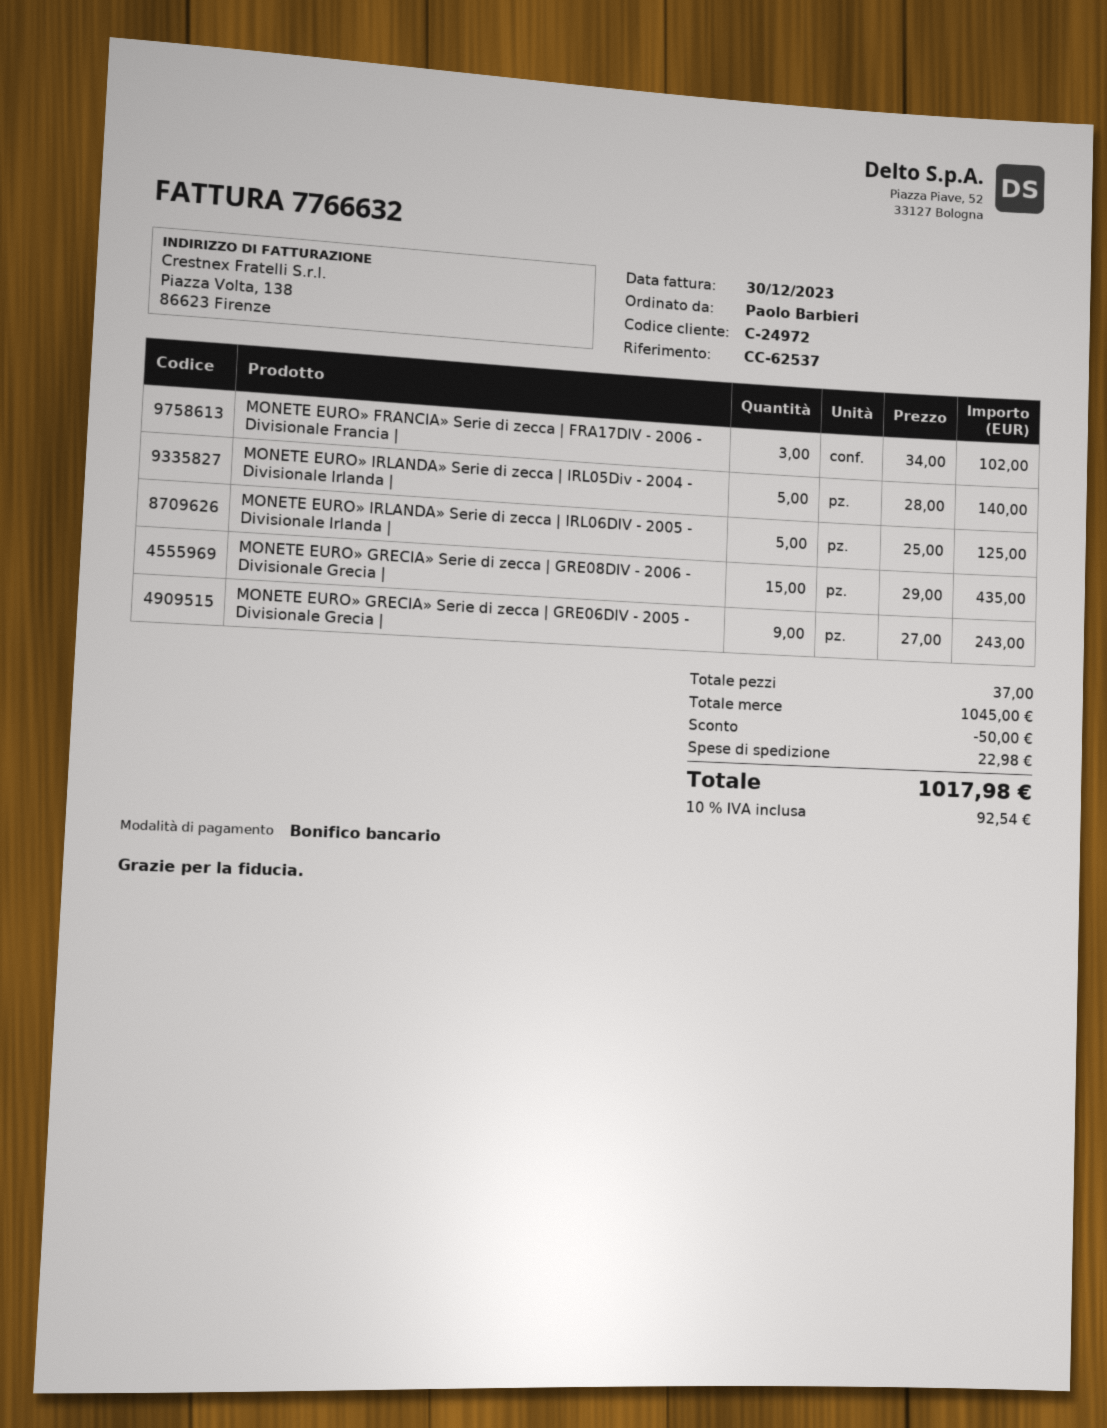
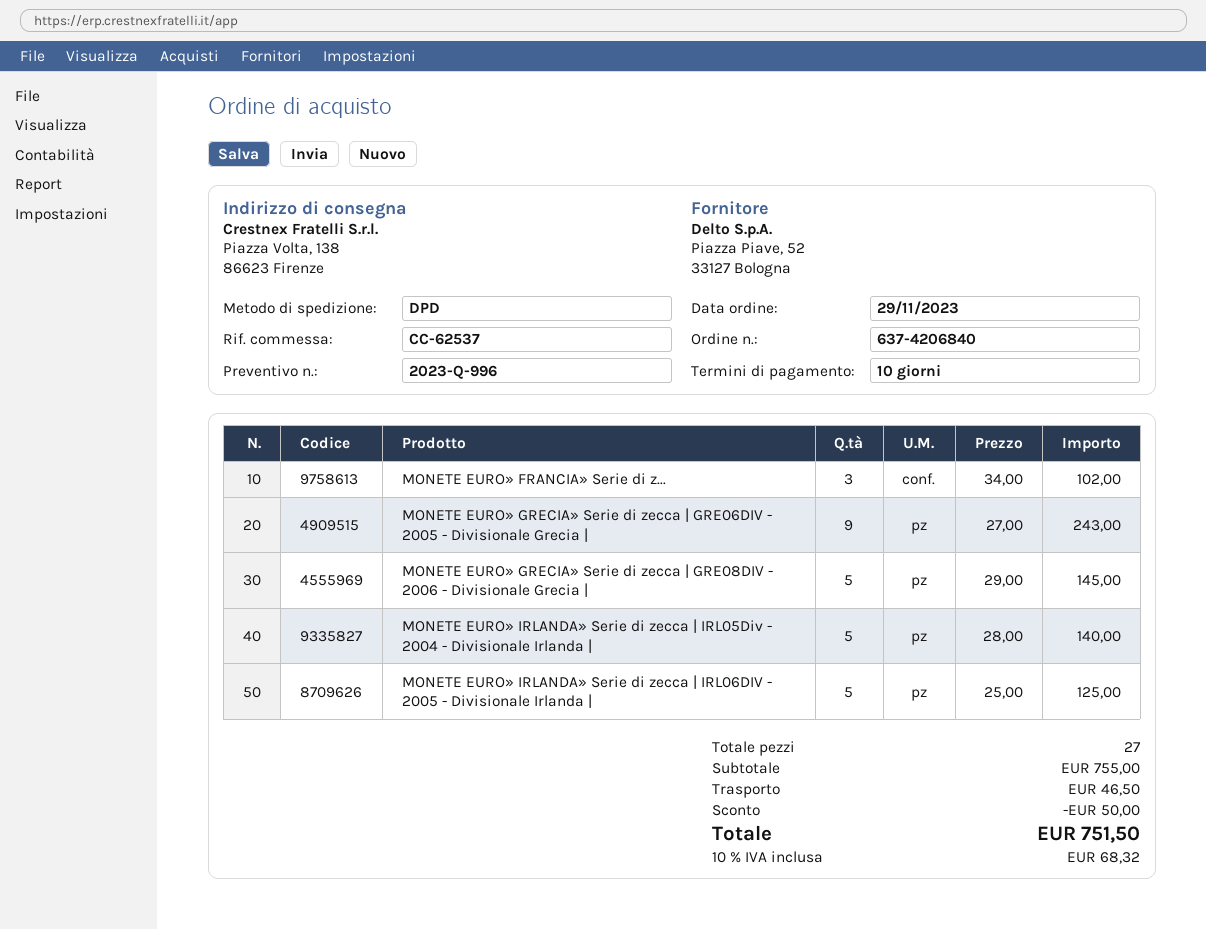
MONETE EURO» GRECIA» Serie di zecca | GRE08DIV - 2006 - Divisionale Grecia |: 15 x 29.00 = 435.00 -> 5 x 29.00 = 145.00
total quantity: 37 -> 27
subtotal: 1045.00 -> 755.00
shipping: 22.98 -> 46.50
tax: 10% = 92.54 -> 10% = 68.32
total: 1017.98 -> 751.50

